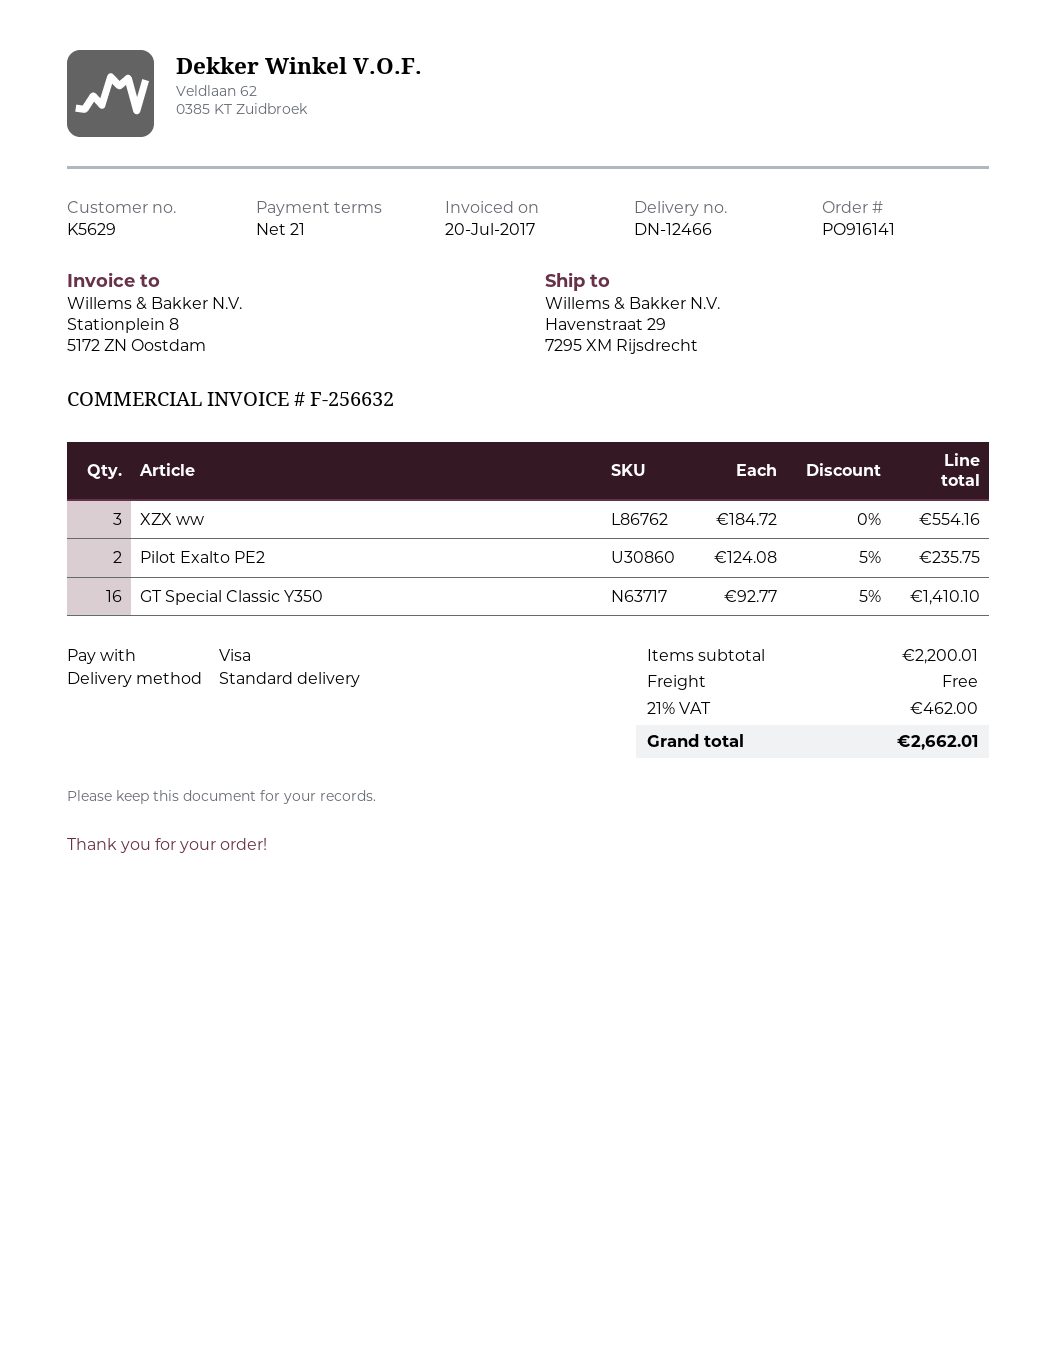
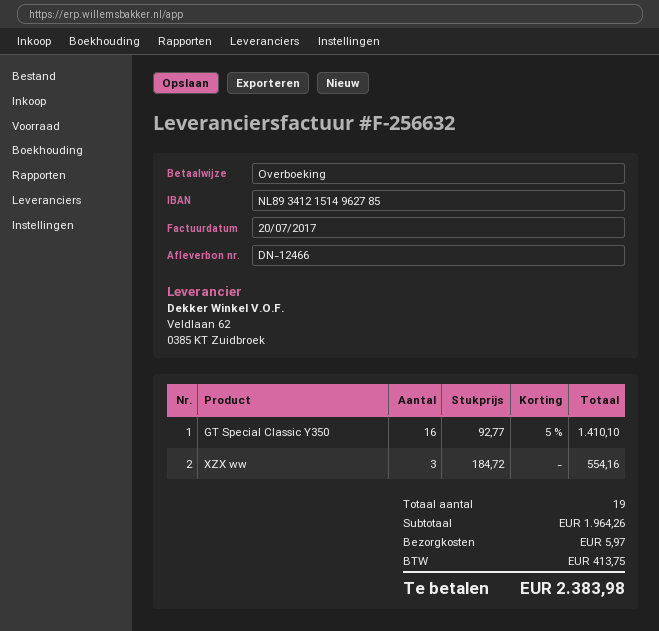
payment method: Visa -> bank transfer
Pilot Exalto PE2: 2 x 124.08 - 5% = 235.75 -> none
subtotal: 2200.01 -> 1964.26
shipping: 0.00 -> 5.97
tax: 462.00 -> 413.75
total: 2662.01 -> 2383.98

